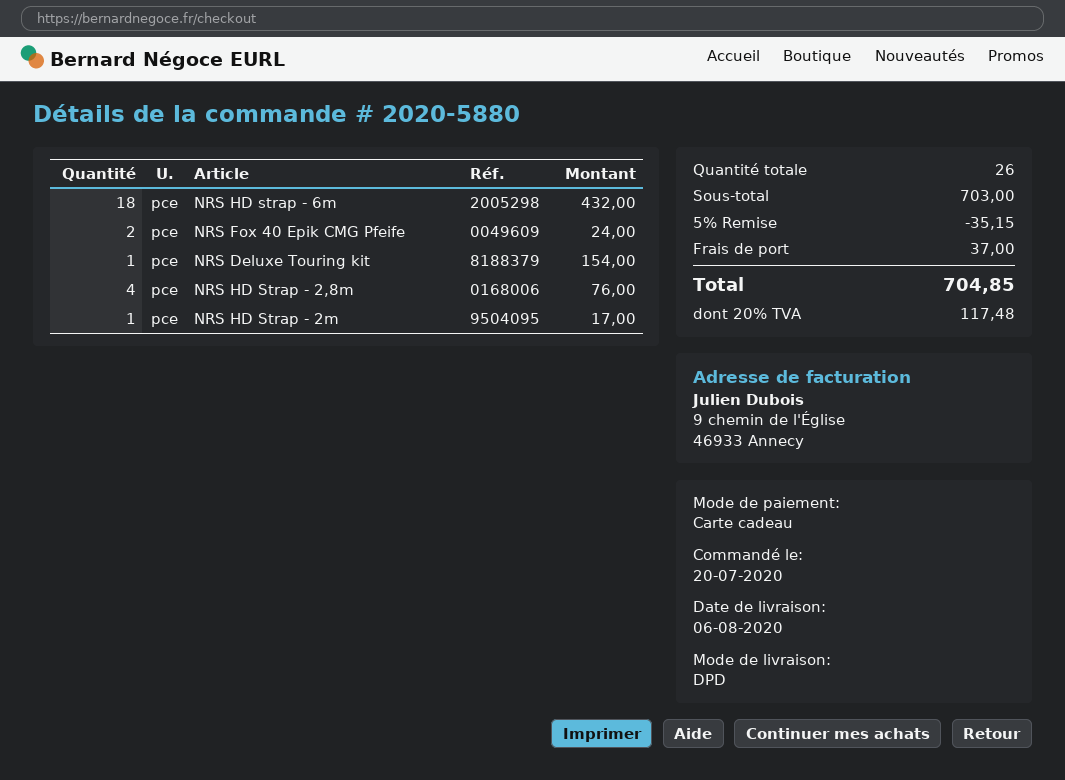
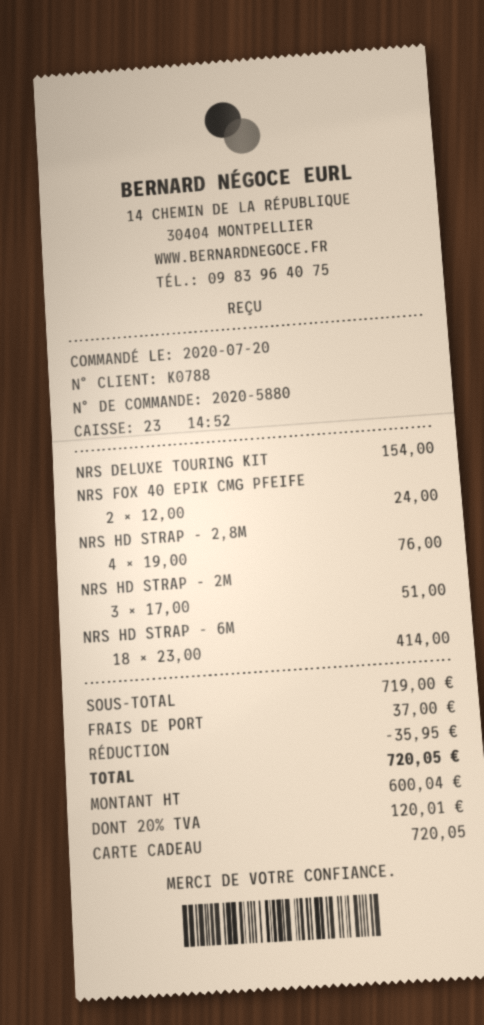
NRS HD strap - 6m: 18 for 432.00 -> 18 for 414.00
NRS HD Strap - 2m: 1 for 17.00 -> 3 for 51.00
subtotal: 703.00 -> 719.00
discount: 35.15 -> 35.95
tax: 20% = 117.48 -> 20% = 120.01
total: 704.85 -> 720.05

